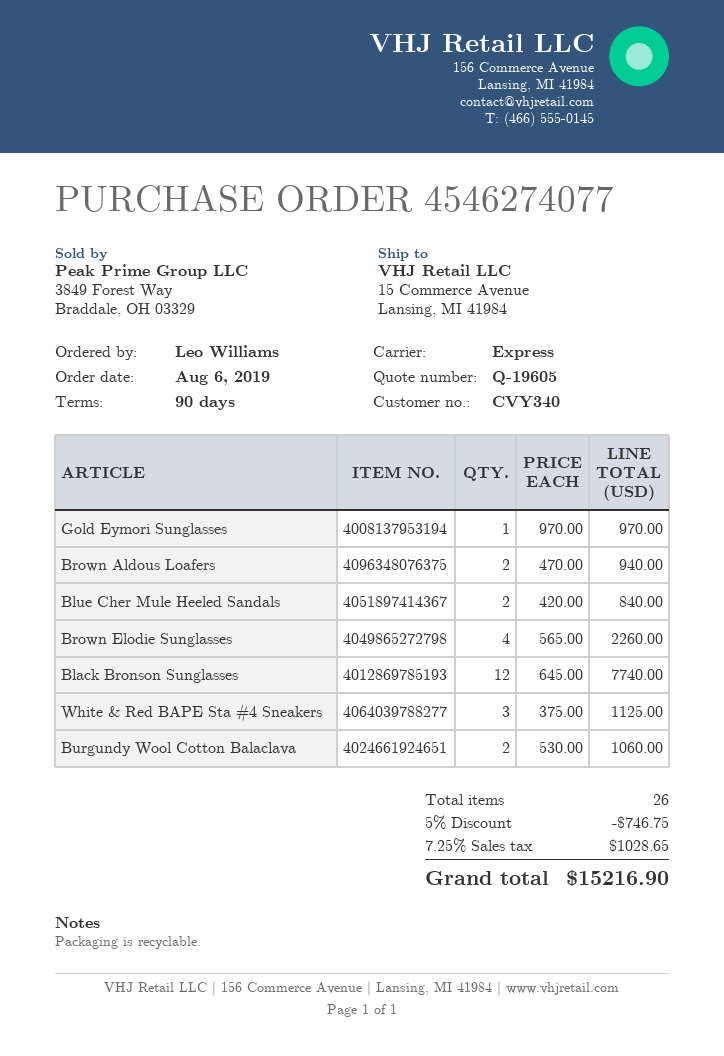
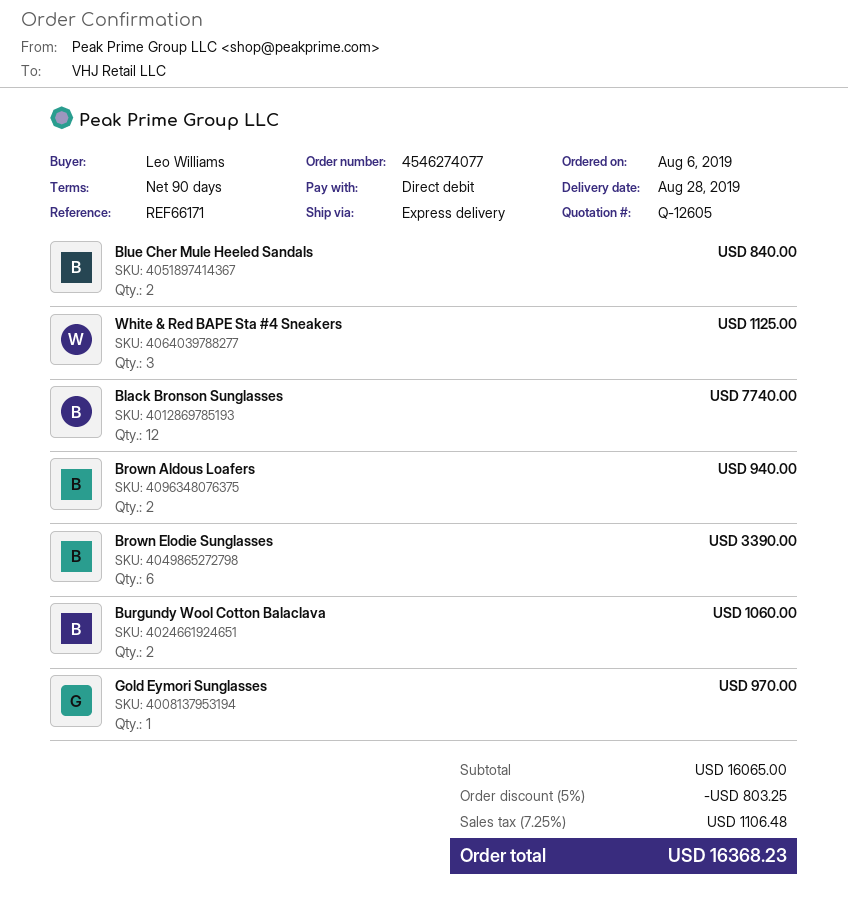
quote number: Q-19605 -> Q-12605
Brown Elodie Sunglasses: 4 for 2260.00 -> 6 for 3390.00
discount: 5% = 746.75 -> 5% = 803.25
tax: 7.25% = 1028.65 -> 7.25% = 1106.48
total: 15216.90 -> 16368.23

